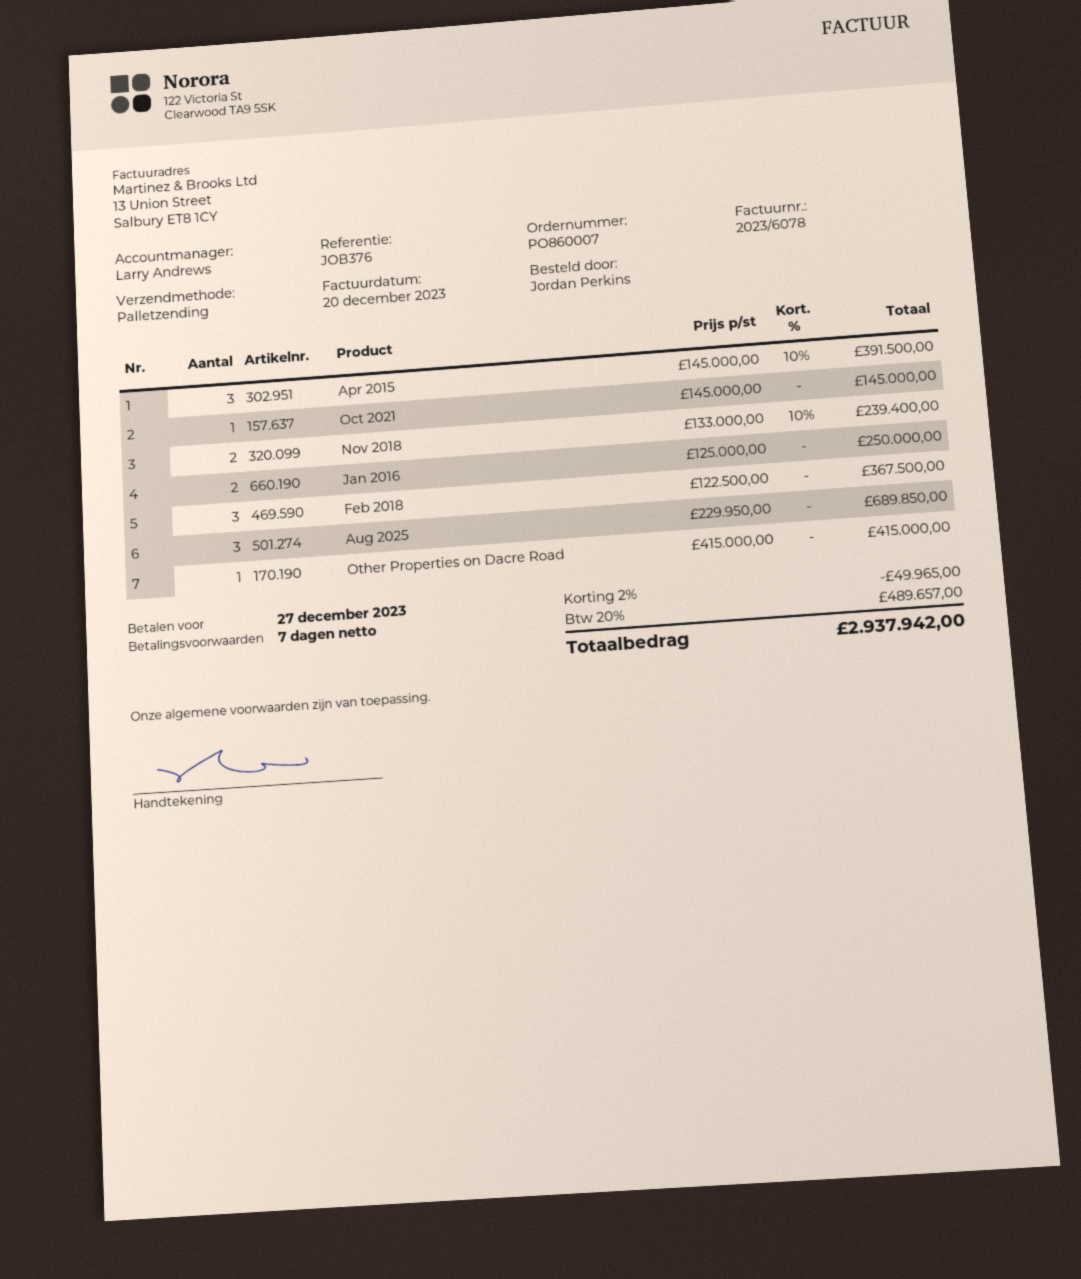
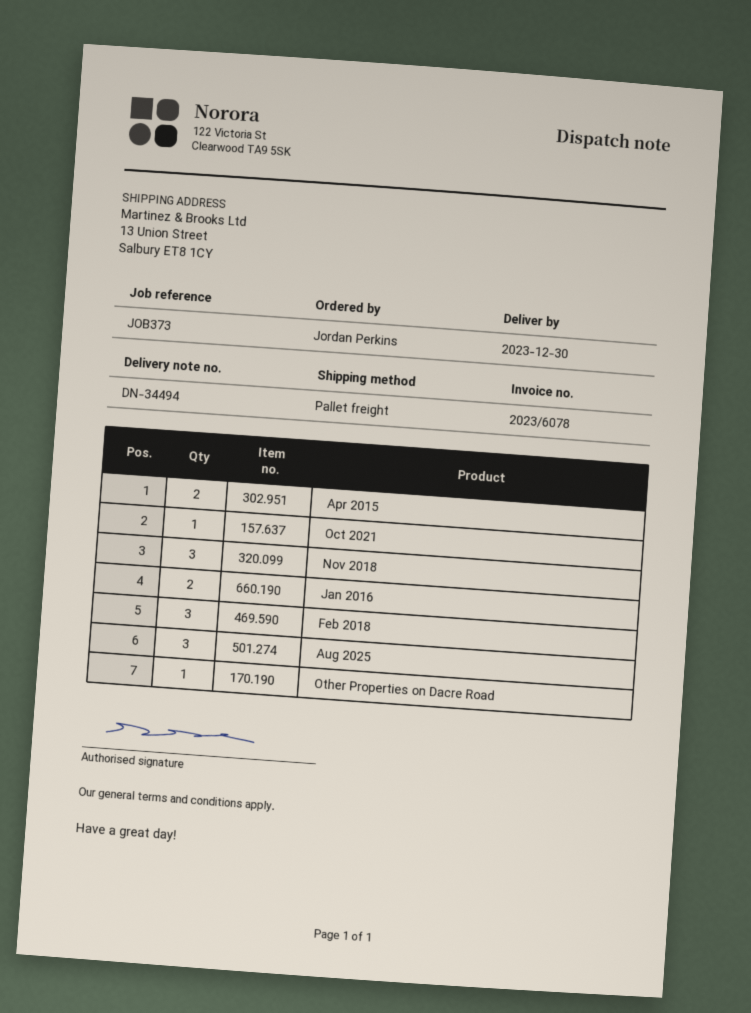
reference: JOB376 -> JOB373
Apr 2015: 3 -> 2
Nov 2018: 2 -> 3

